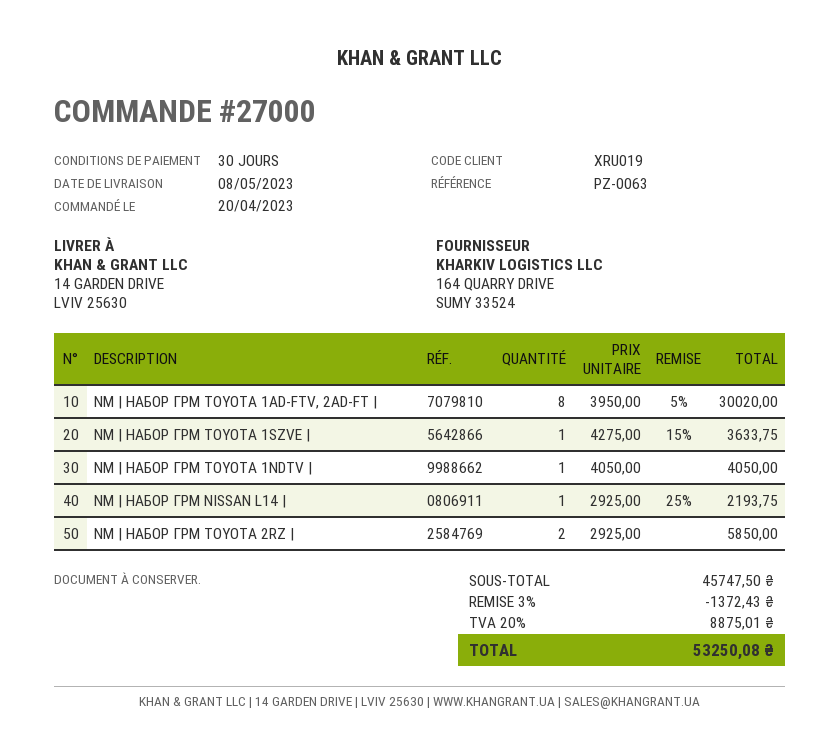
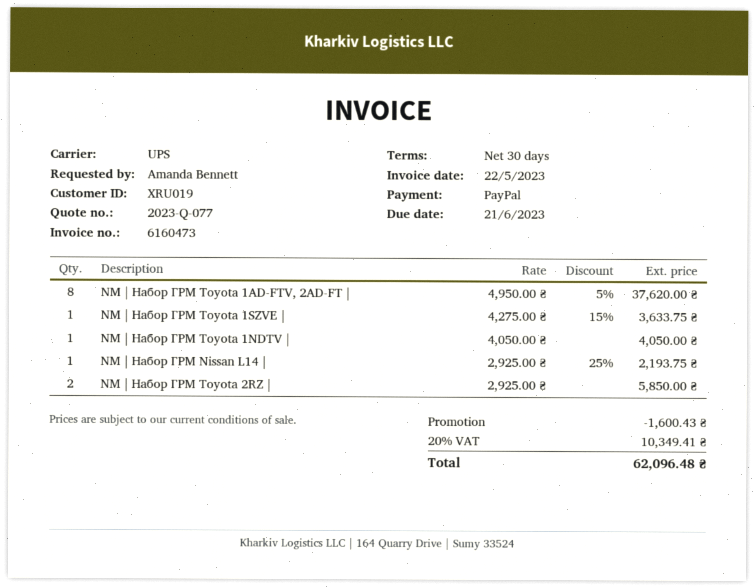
NM | НАБОР ГРМ TOYOTA 1AD-FTV, 2AD-FT |: 8 x 3950.00 - 5% = 30020.00 -> 8 x 4950.00 - 5% = 37620.00
discount: 1372.43 -> 1600.43
tax: 20% = 8875.01 -> 20% = 10349.41
total: 53250.08 -> 62096.48

